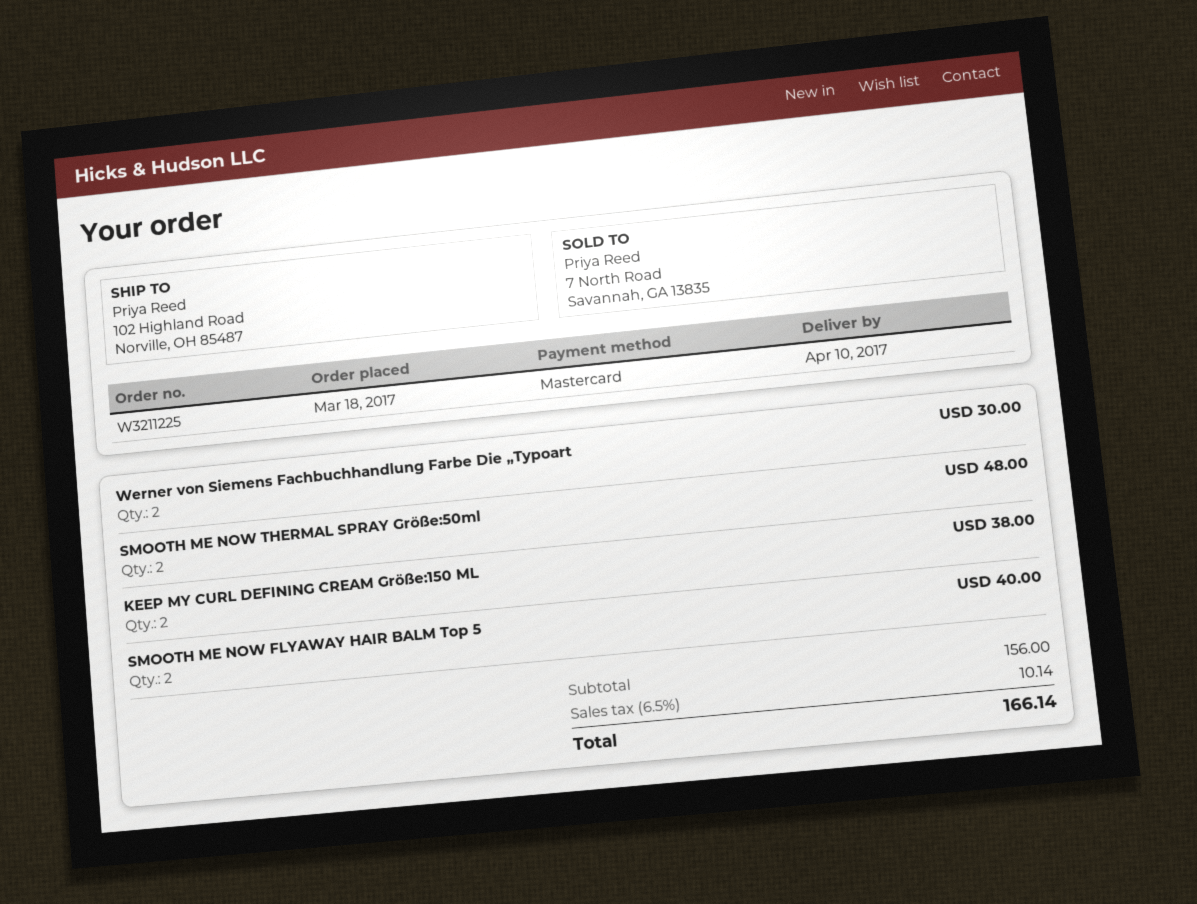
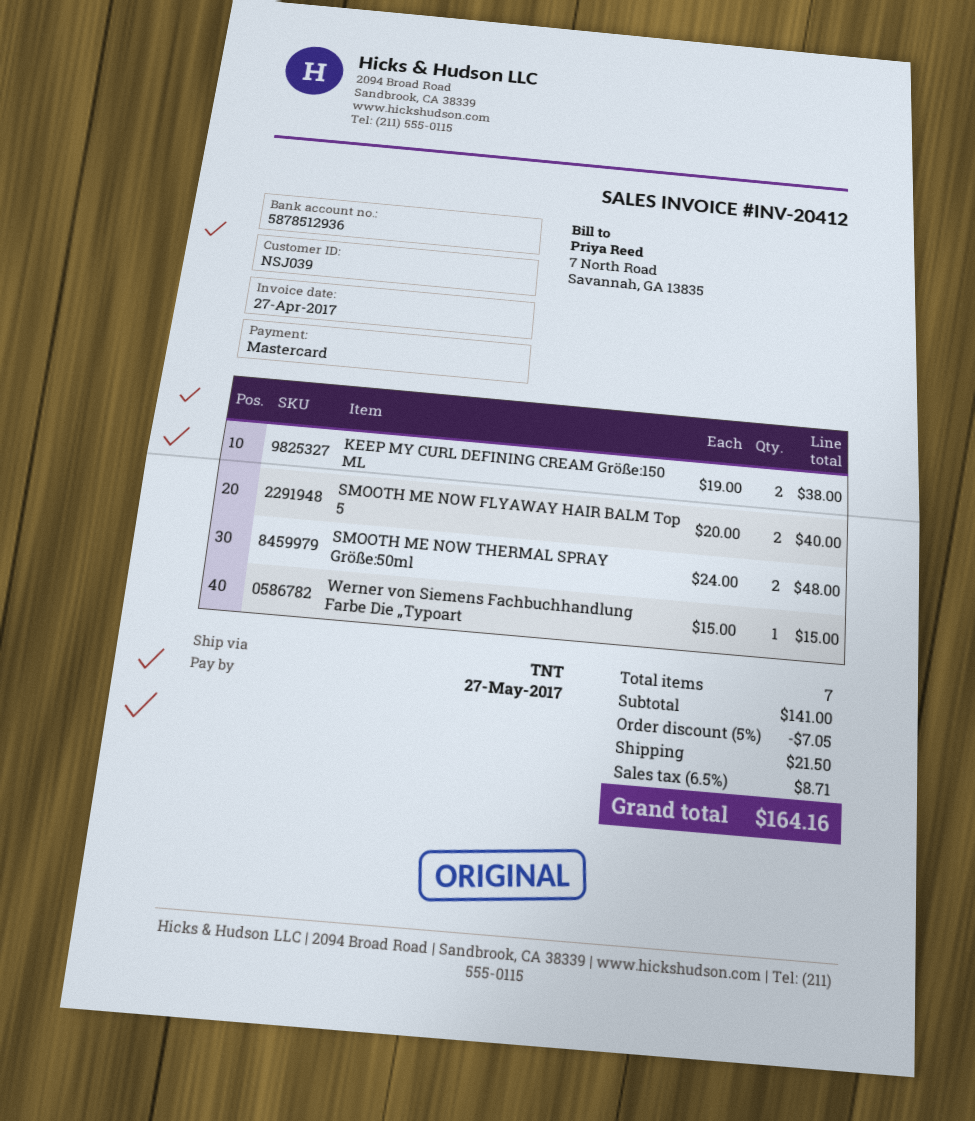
Werner von Siemens Fachbuchhandlung Farbe Die „Typoart: 2 for 30.00 -> 1 for 15.00
subtotal: 156.00 -> 141.00
discount: none -> 5% = 7.05
shipping: none -> 21.50
tax: 6.5% = 10.14 -> 6.5% = 8.71
total: 166.14 -> 164.16

